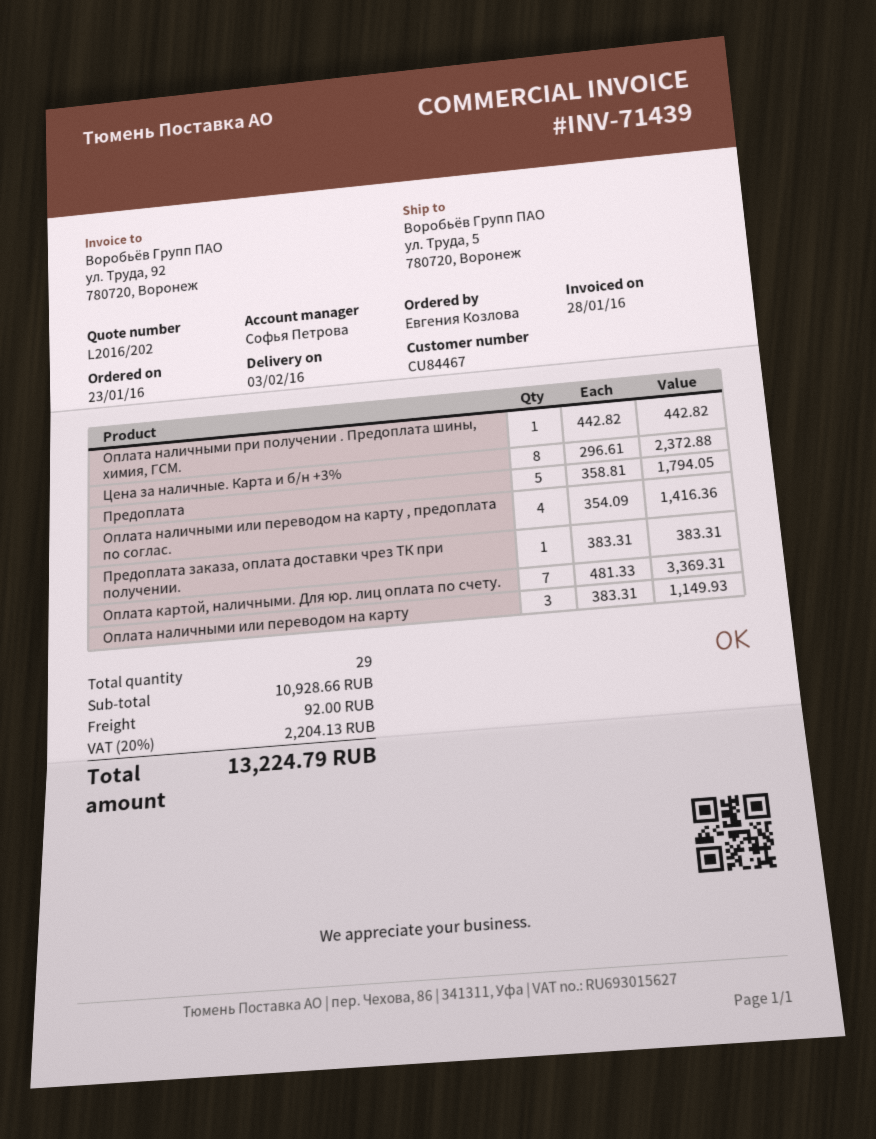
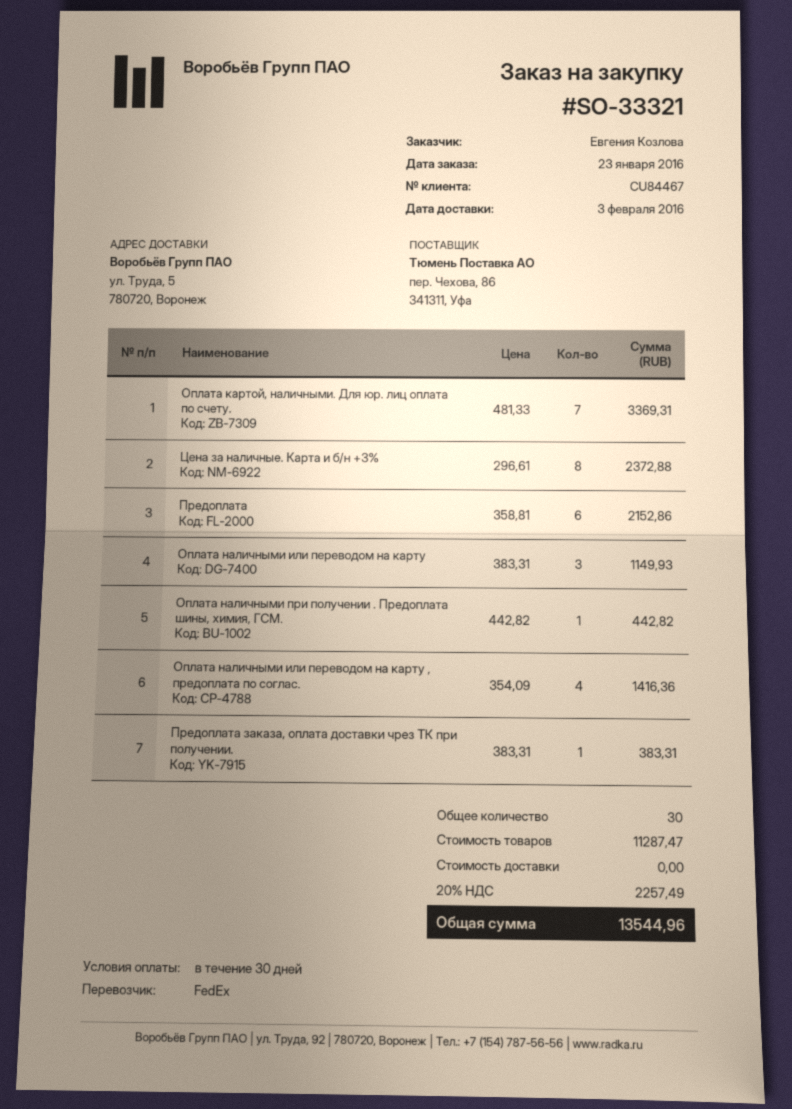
Предоплата: 5 x 358.81 = 1794.05 -> 6 x 358.81 = 2152.86
total quantity: 29 -> 30
subtotal: 10928.66 -> 11287.47
shipping: 92.00 -> 0.00
tax: 20% = 2204.13 -> 20% = 2257.49
total: 13224.79 -> 13544.96

